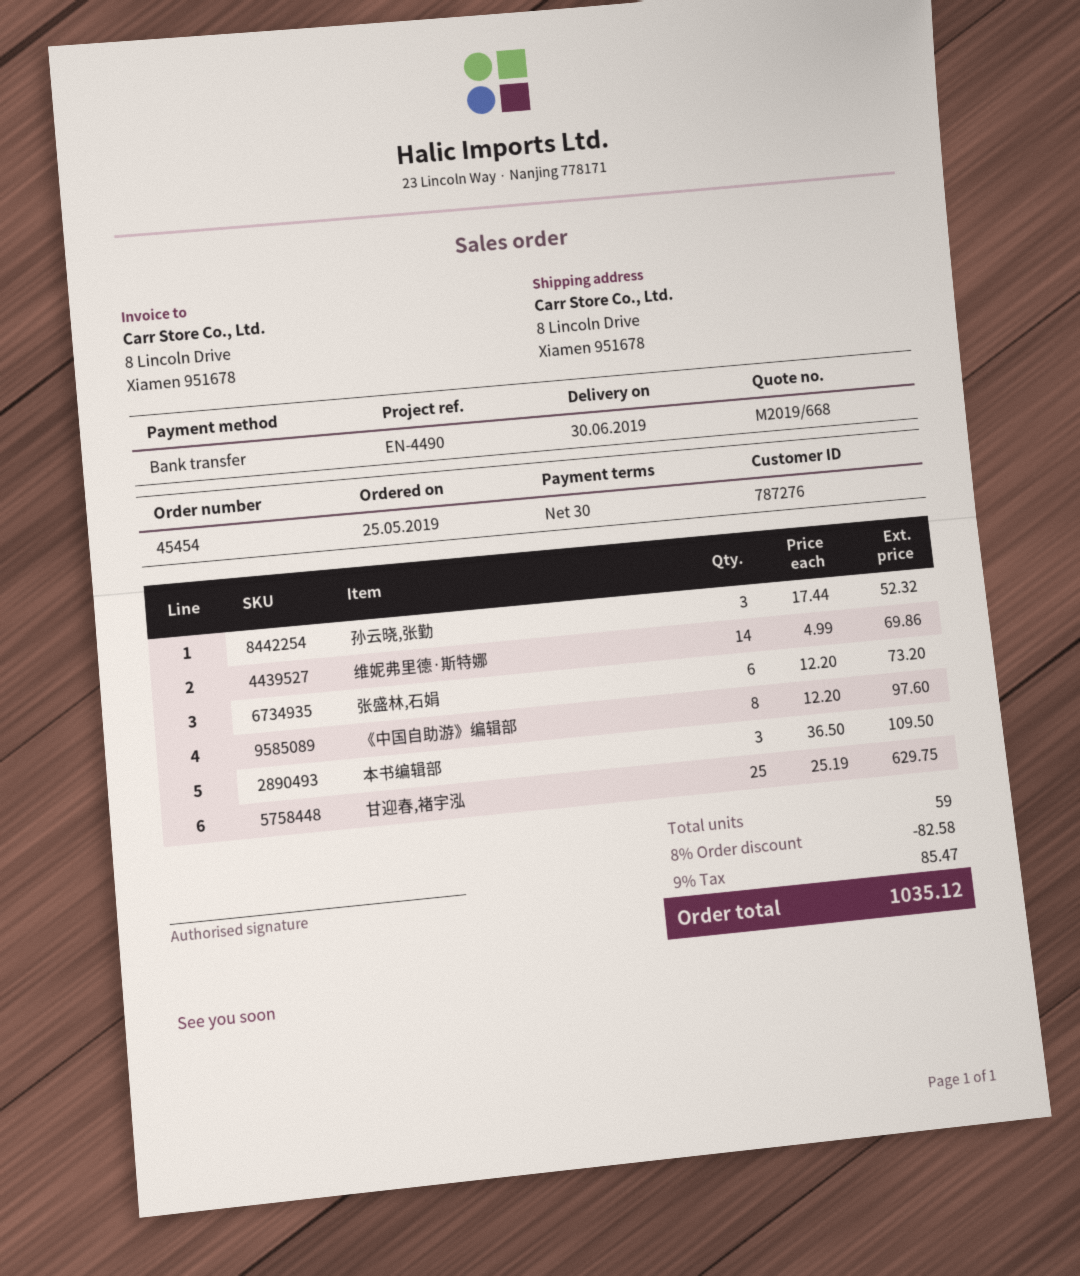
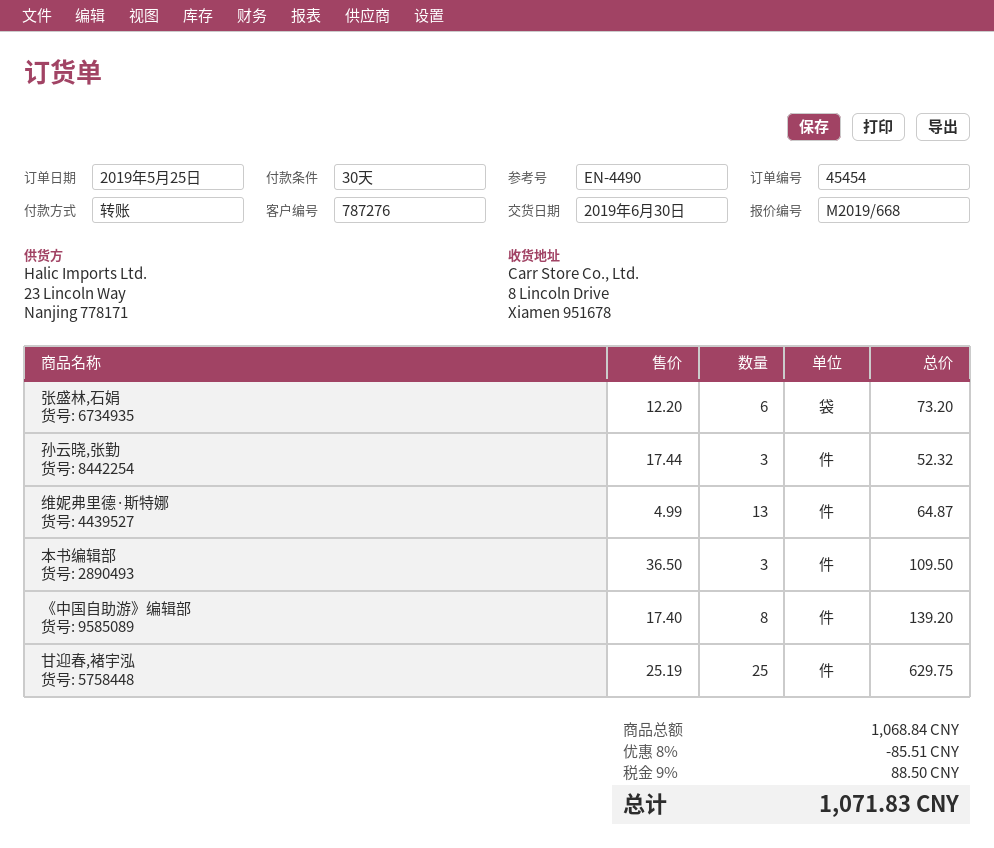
维妮弗里德·斯特娜: 14 x 4.99 = 69.86 -> 13 x 4.99 = 64.87
《中国自助游》编辑部: 8 x 12.20 = 97.60 -> 8 x 17.40 = 139.20
discount: 8% = 82.58 -> 8% = 85.51
tax: 9% = 85.47 -> 9% = 88.50
total: 1035.12 -> 1071.83

